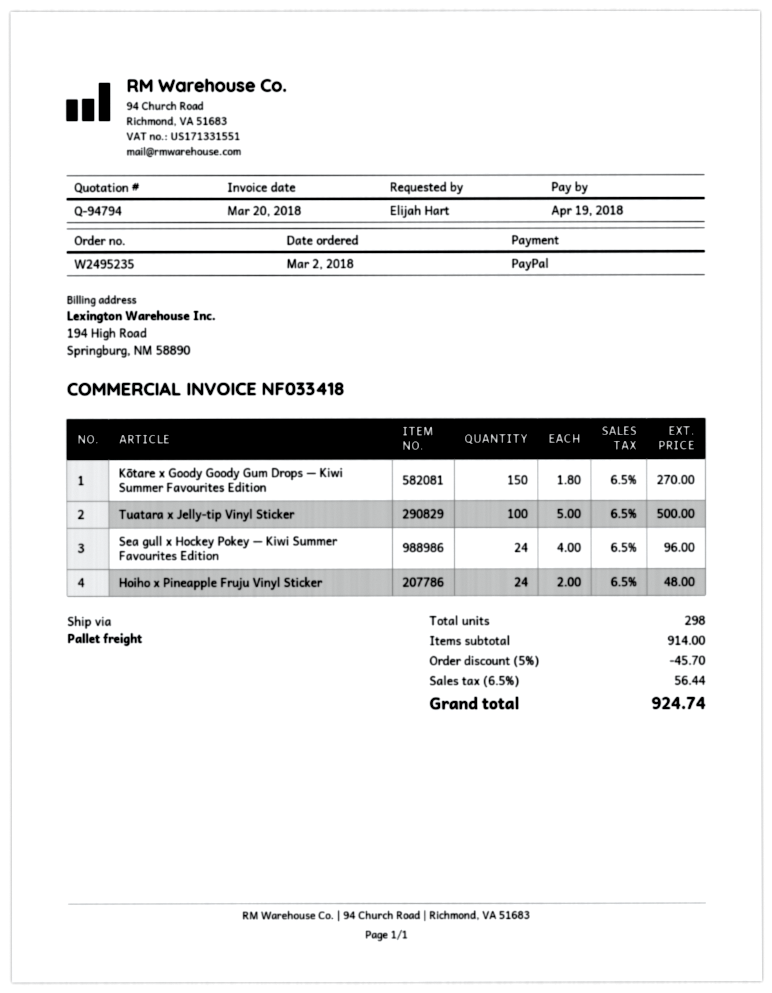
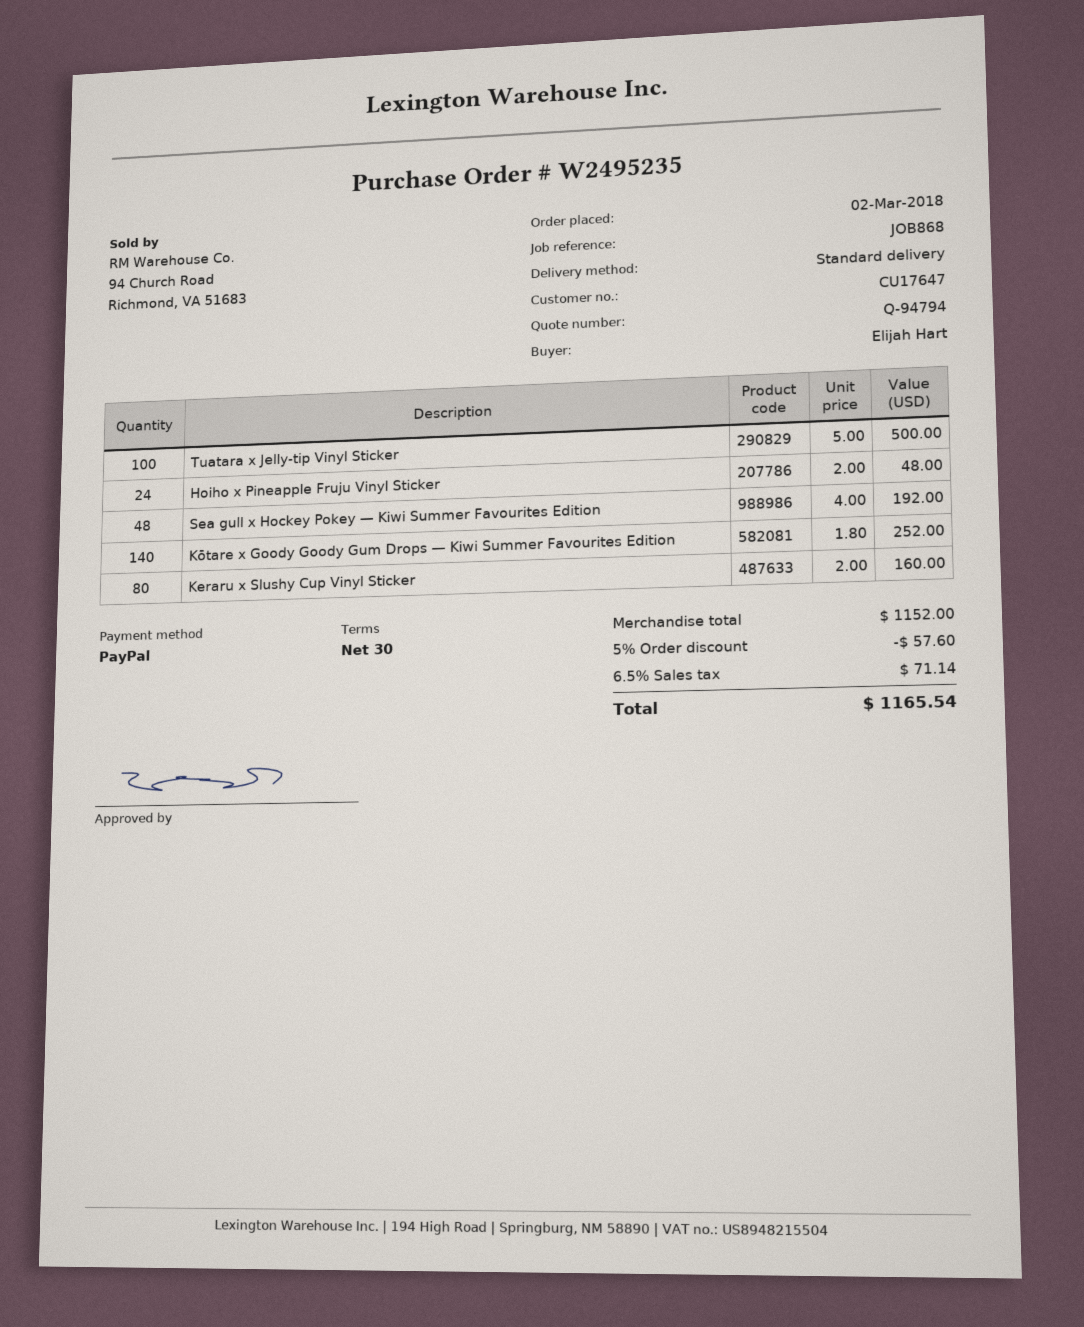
shipping method: pallet freight -> standard
Kōtare x Goody Goody Gum Drops — Kiwi Summer Favourites Edition: 150 x 1.80 = 270.00 -> 140 x 1.80 = 252.00
Sea gull x Hockey Pokey — Kiwi Summer Favourites Edition: 24 x 4.00 = 96.00 -> 48 x 4.00 = 192.00
Keraru x Slushy Cup Vinyl Sticker: none -> 80 x 2.00 = 160.00
subtotal: 914.00 -> 1152.00
discount: 5% = 45.70 -> 5% = 57.60
tax: 6.5% = 56.44 -> 6.5% = 71.14
total: 924.74 -> 1165.54

